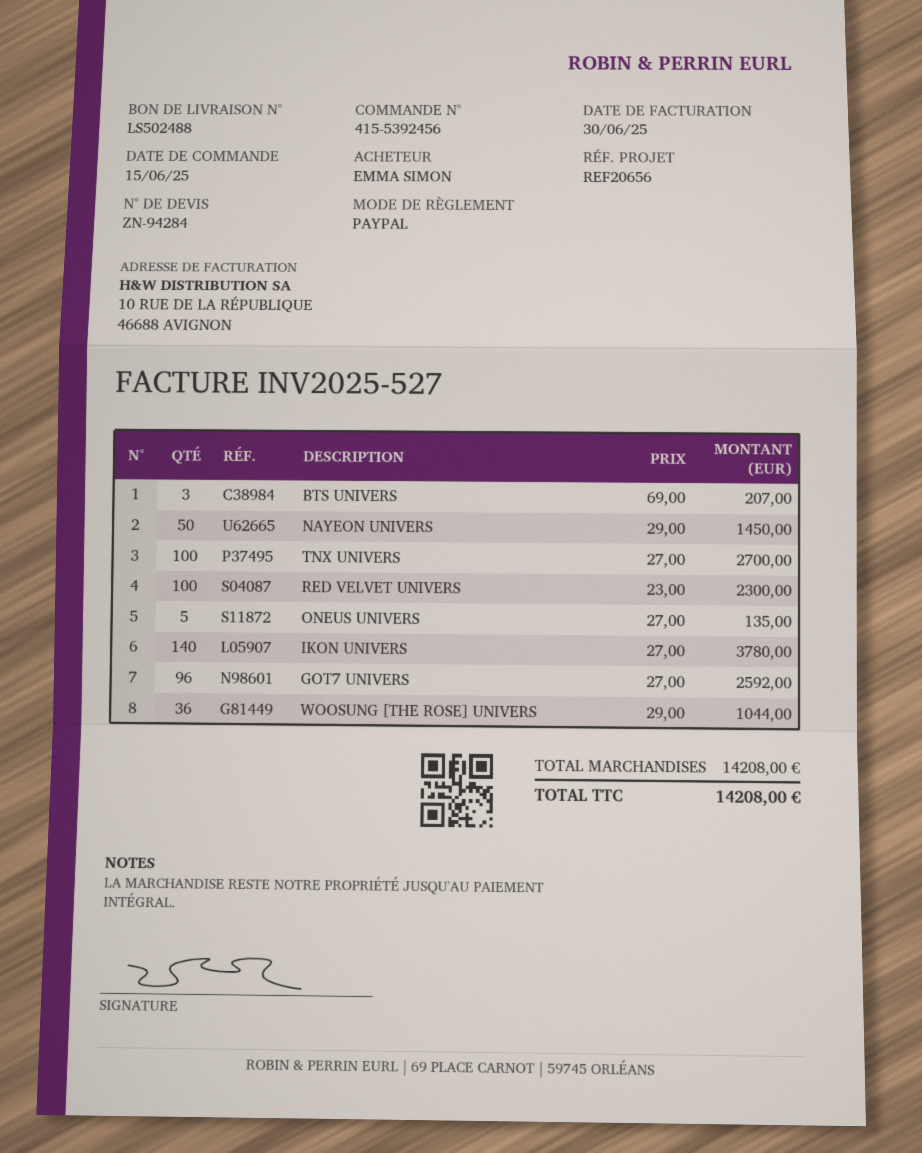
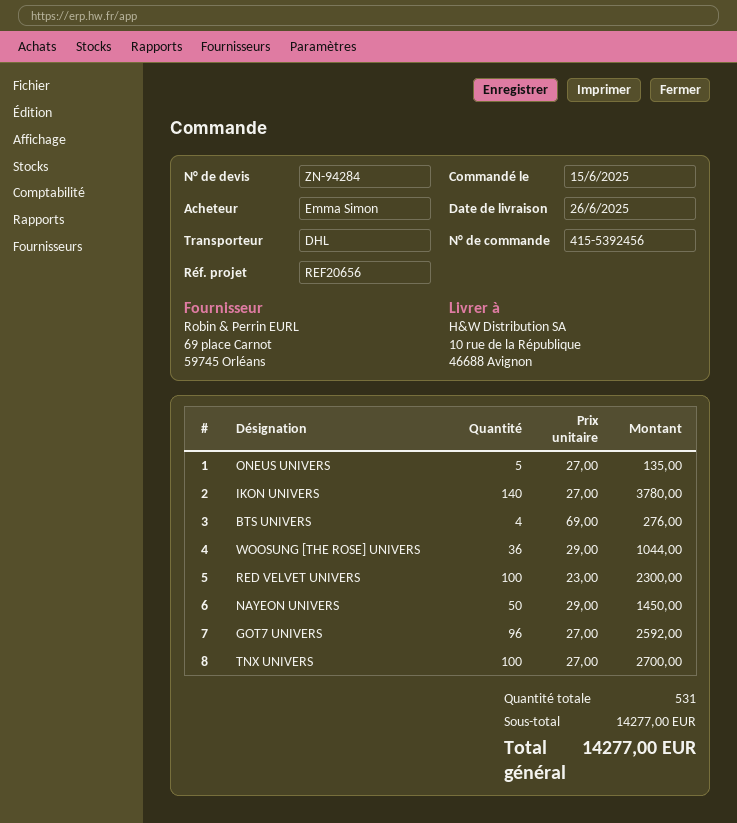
BTS UNIVERS: 3 x 69.00 = 207.00 -> 4 x 69.00 = 276.00
subtotal: 14208.00 -> 14277.00
total: 14208.00 -> 14277.00

